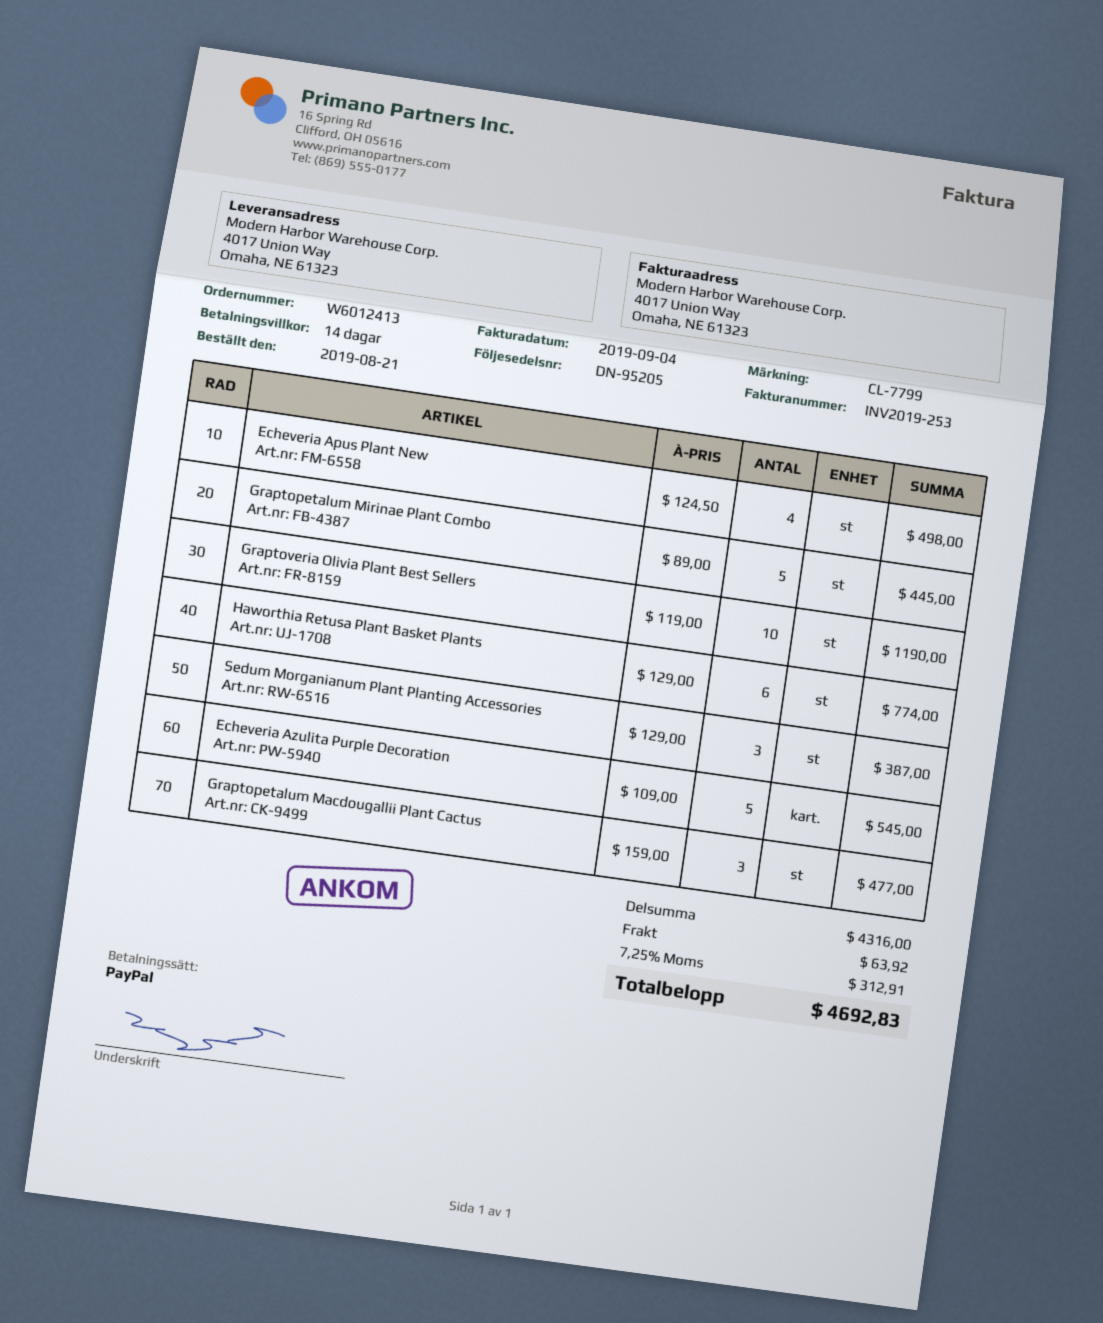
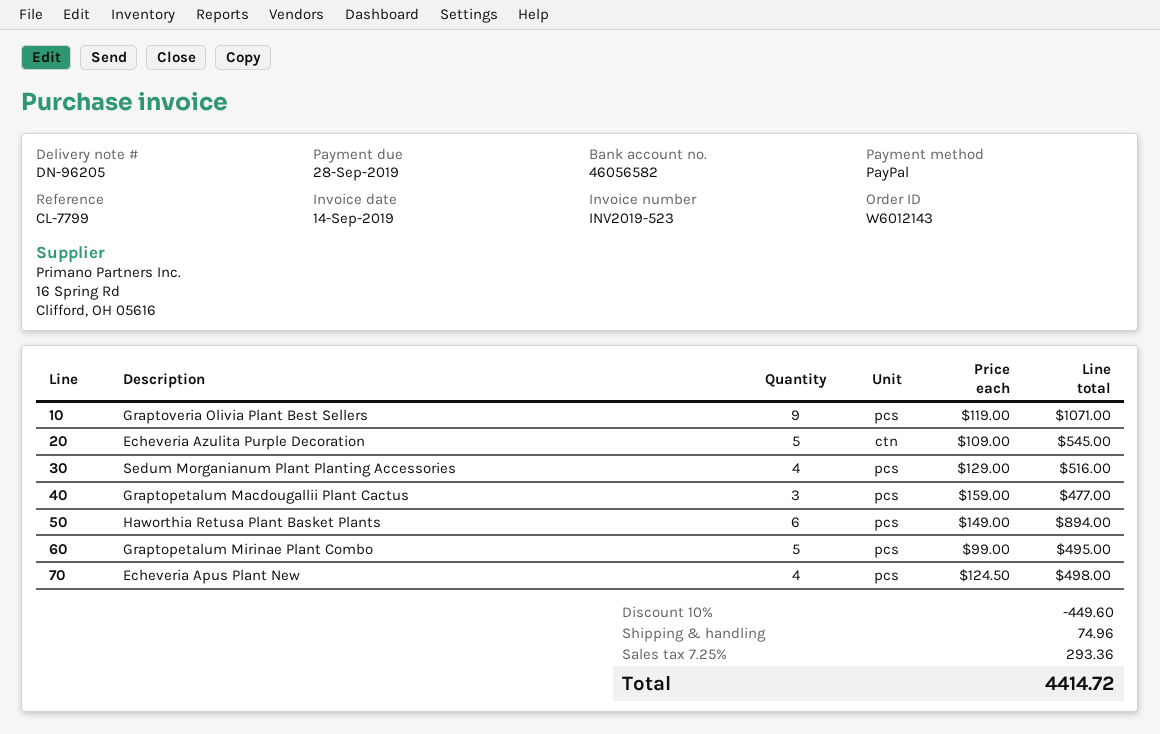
order number: W6012413 -> W6012143
delivery note number: DN-95205 -> DN-96205
invoice number: INV2019-253 -> INV2019-523
invoice date: 2019-09-04 -> 2019-09-14
Graptopetalum Mirinae Plant Combo: 5 x 89.00 = 445.00 -> 5 x 99.00 = 495.00
Graptoveria Olivia Plant Best Sellers: 10 x 119.00 = 1190.00 -> 9 x 119.00 = 1071.00
Haworthia Retusa Plant Basket Plants: 6 x 129.00 = 774.00 -> 6 x 149.00 = 894.00
Sedum Morganianum Plant Planting Accessories: 3 x 129.00 = 387.00 -> 4 x 129.00 = 516.00
discount: none -> 10% = 449.60
shipping: 63.92 -> 74.96
tax: 7.25% = 312.91 -> 7.25% = 293.36
total: 4692.83 -> 4414.72

